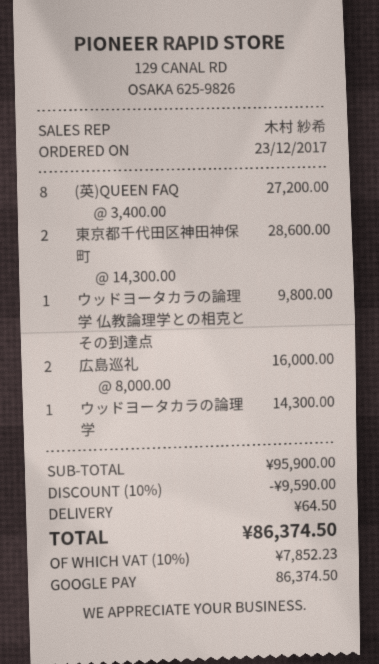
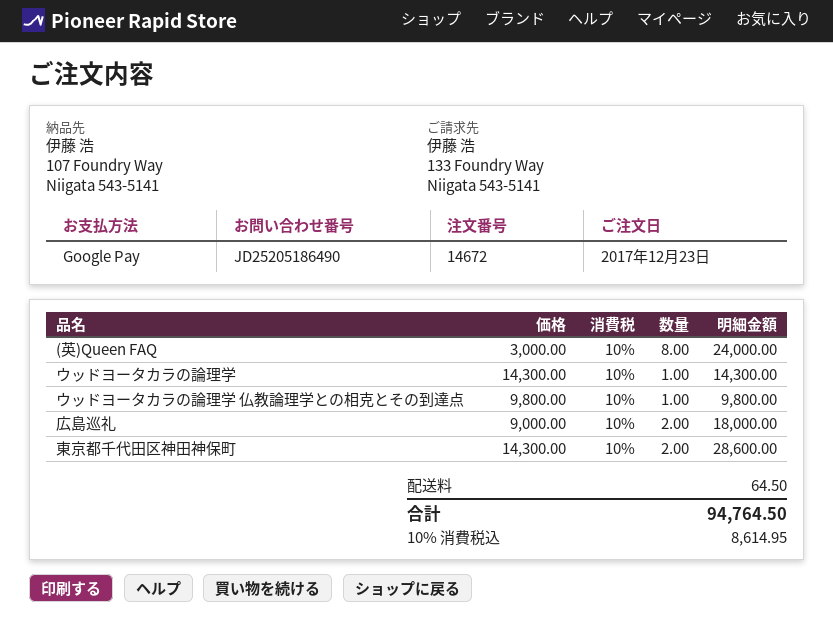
(英)QUEEN FAQ: 8 x 3400.00 = 27200.00 -> 8 x 3000.00 = 24000.00
広島巡礼: 2 x 8000.00 = 16000.00 -> 2 x 9000.00 = 18000.00
discount: 10% = 9590.00 -> none
tax: 10% = 7852.23 -> 10% = 8614.95
total: 86374.50 -> 94764.50

